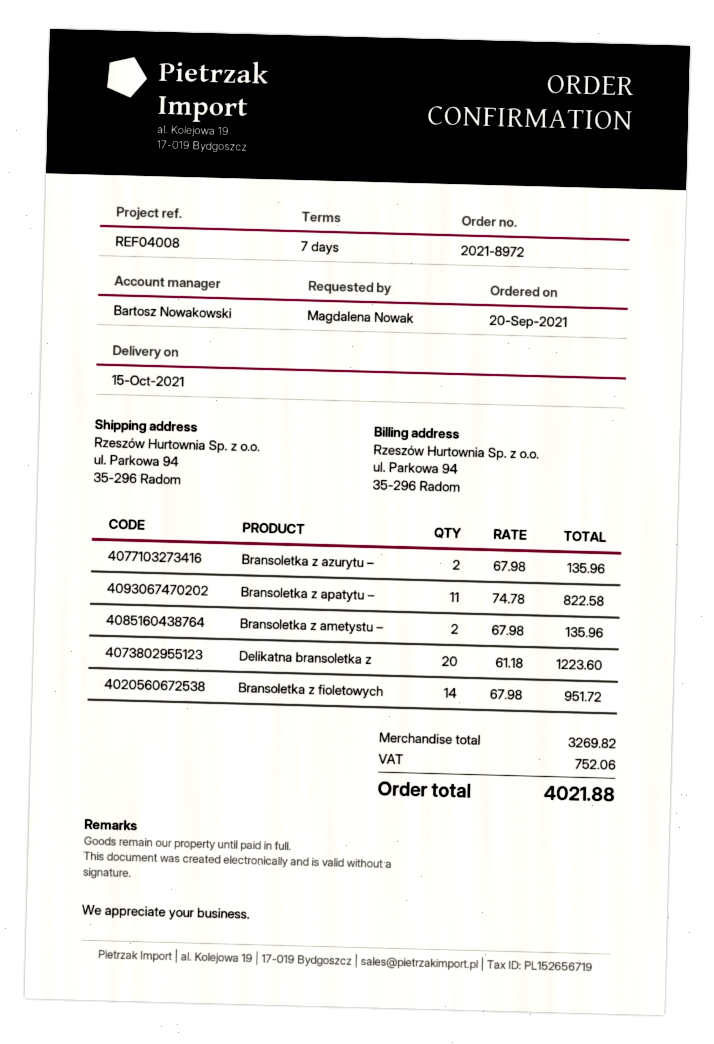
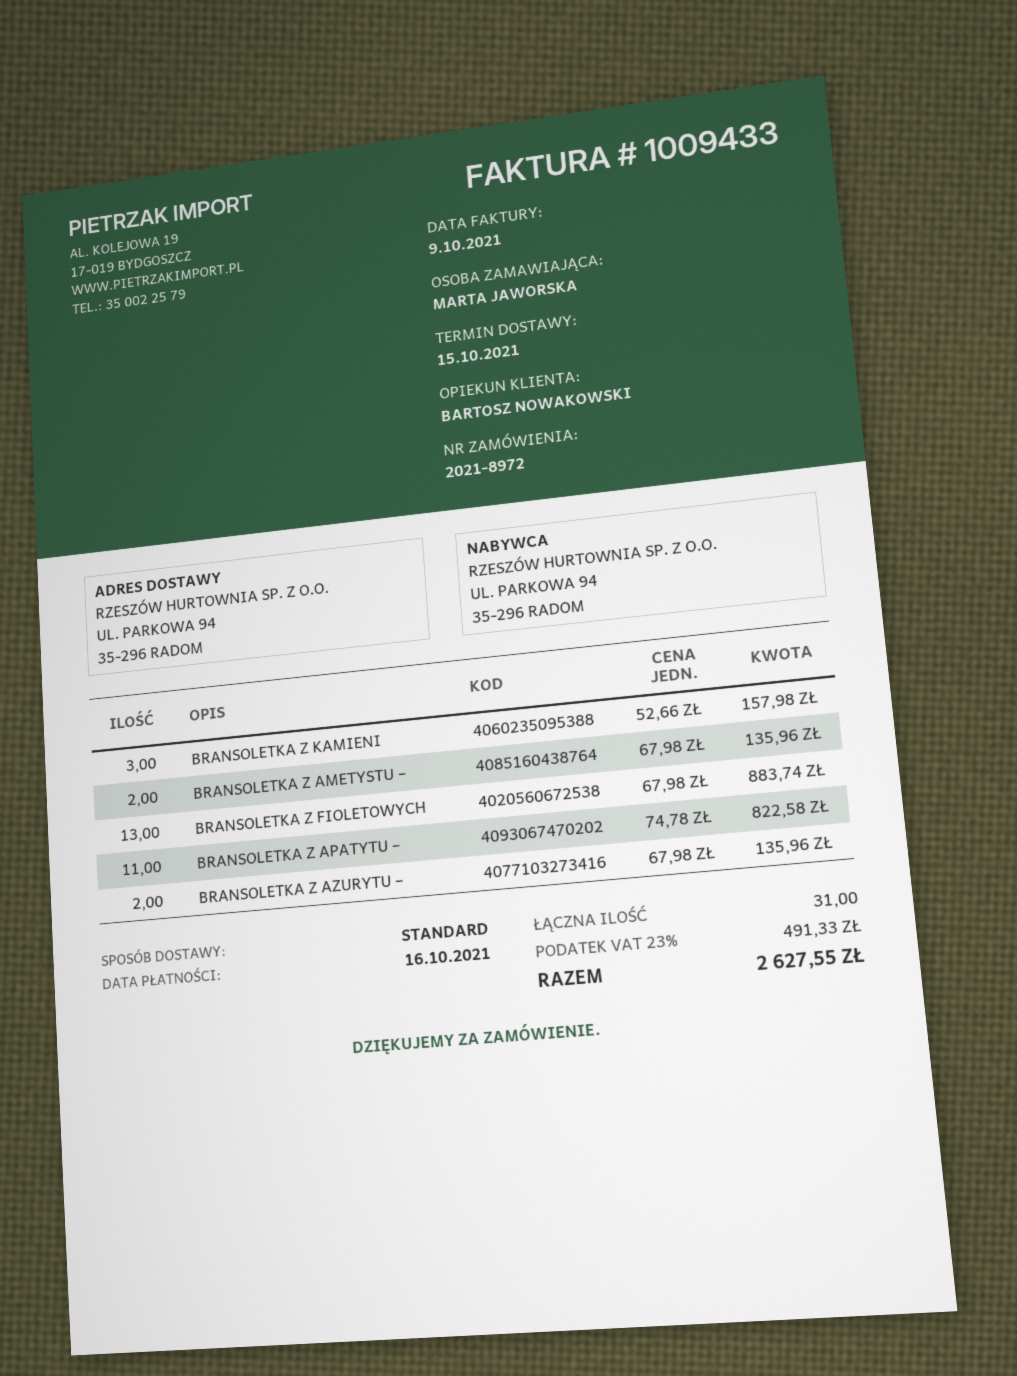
ordered by: Magdalena Nowak -> MARTA JAWORSKA
Delikatna bransoletka z: 20 x 61.18 = 1223.60 -> none
Bransoletka z fioletowych: 14 x 67.98 = 951.72 -> 13 x 67.98 = 883.74
BRANSOLETKA Z KAMIENI: none -> 3 x 52.66 = 157.98
tax: 752.06 -> 491.33
total: 4021.88 -> 2627.55

